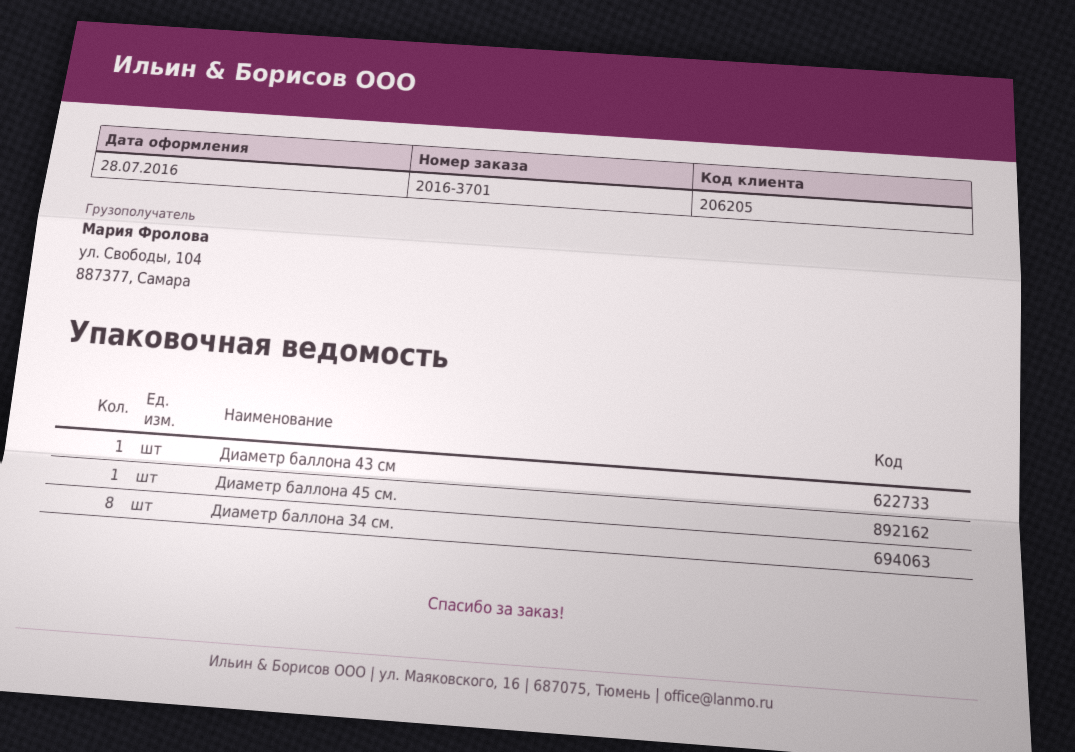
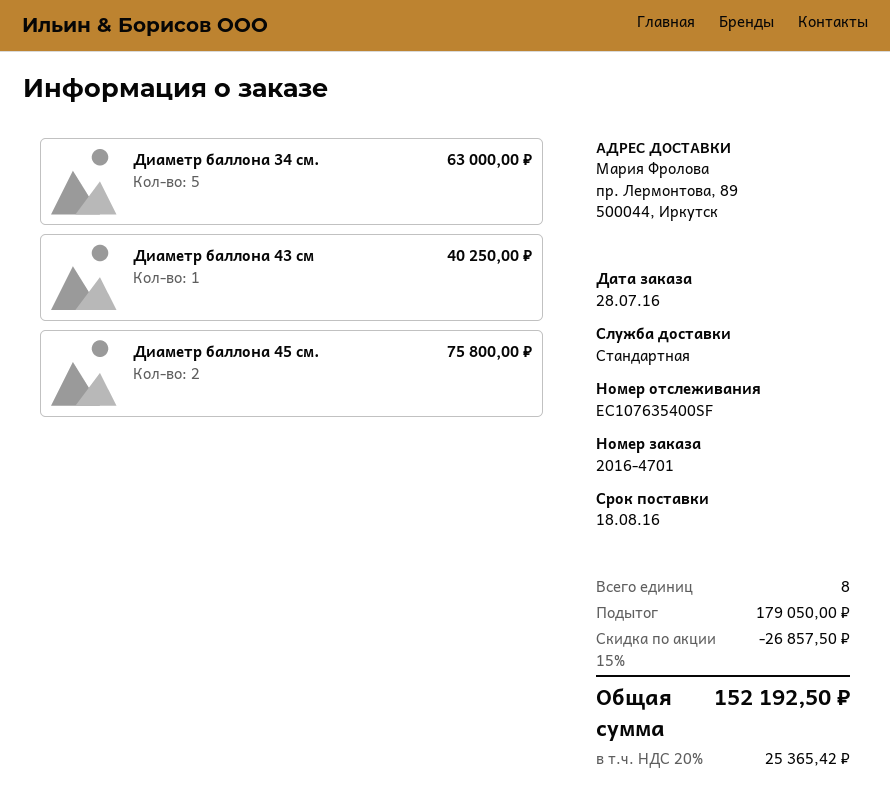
order number: 2016-3701 -> 2016-4701
ship to: ул. Свободы, 104, 887377, Самара -> пр. Лермонтова, 89, 500044, Иркутск
Диаметр баллона 45 см.: 1 -> 2
Диаметр баллона 34 см.: 8 -> 5

